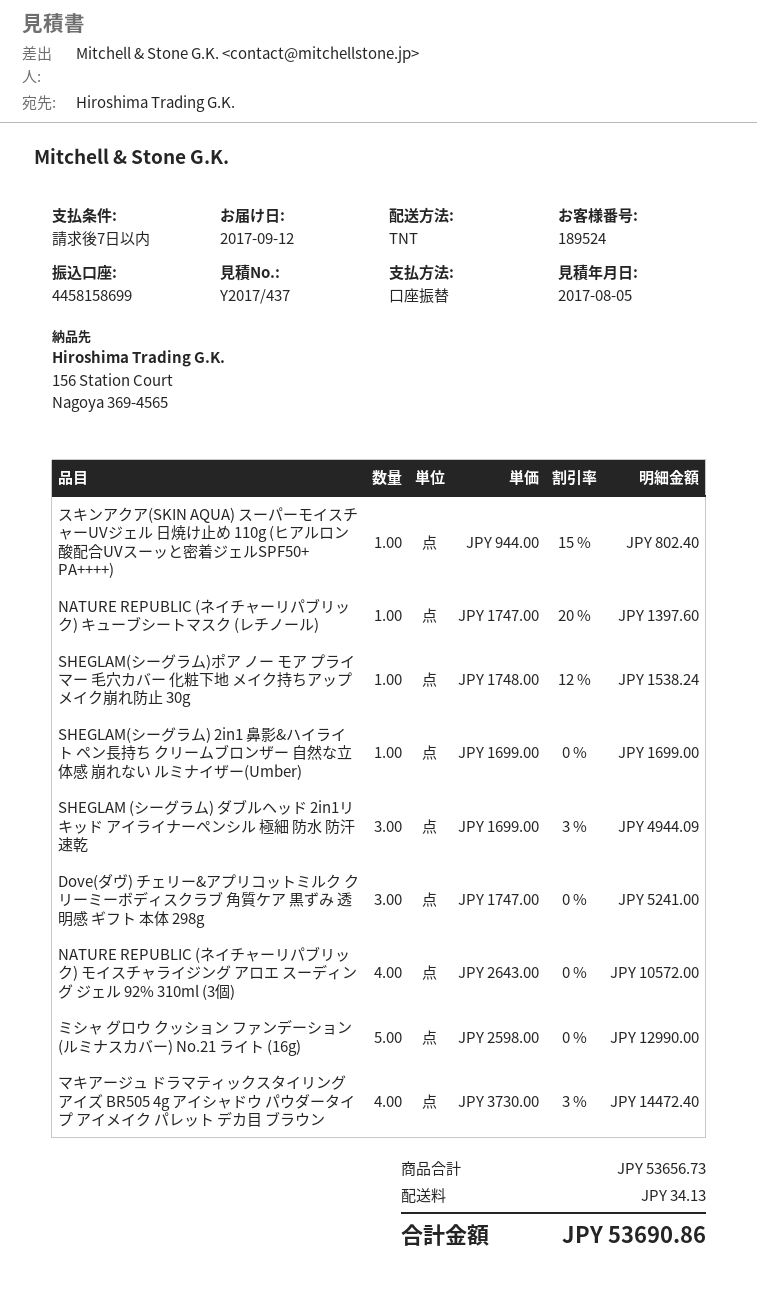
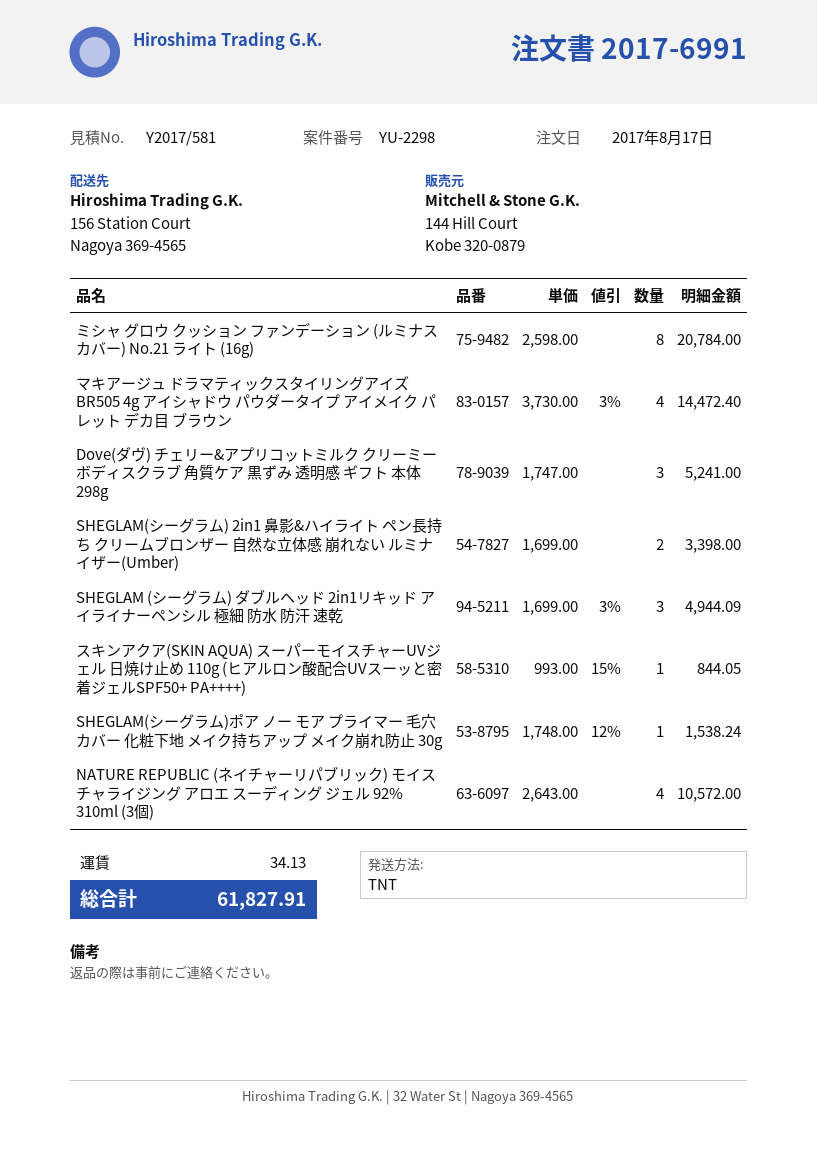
quote number: Y2017/437 -> Y2017/581
スキンアクア(SKIN AQUA) スーパーモイスチャーUVジェル 日焼け止め 110g (ヒアルロン酸配合UVスーッと密着ジェルSPF50+ PA++++): 1 x 944.00 - 15% = 802.40 -> 1 x 993.00 - 15% = 844.05
NATURE REPUBLIC (ネイチャーリパブリック) キューブシートマスク (レチノール): 1 x 1747.00 - 20% = 1397.60 -> none
SHEGLAM(シーグラム) 2in1 鼻影&ハイライト ペン長持ち クリームブロンザー 自然な立体感 崩れない ルミナイザー(Umber): 1 x 1699.00 = 1699.00 -> 2 x 1699.00 = 3398.00
ミシャ グロウ クッション ファンデーション (ルミナスカバー) No.21 ライト (16g): 5 x 2598.00 = 12990.00 -> 8 x 2598.00 = 20784.00
total: 53690.86 -> 61827.91

